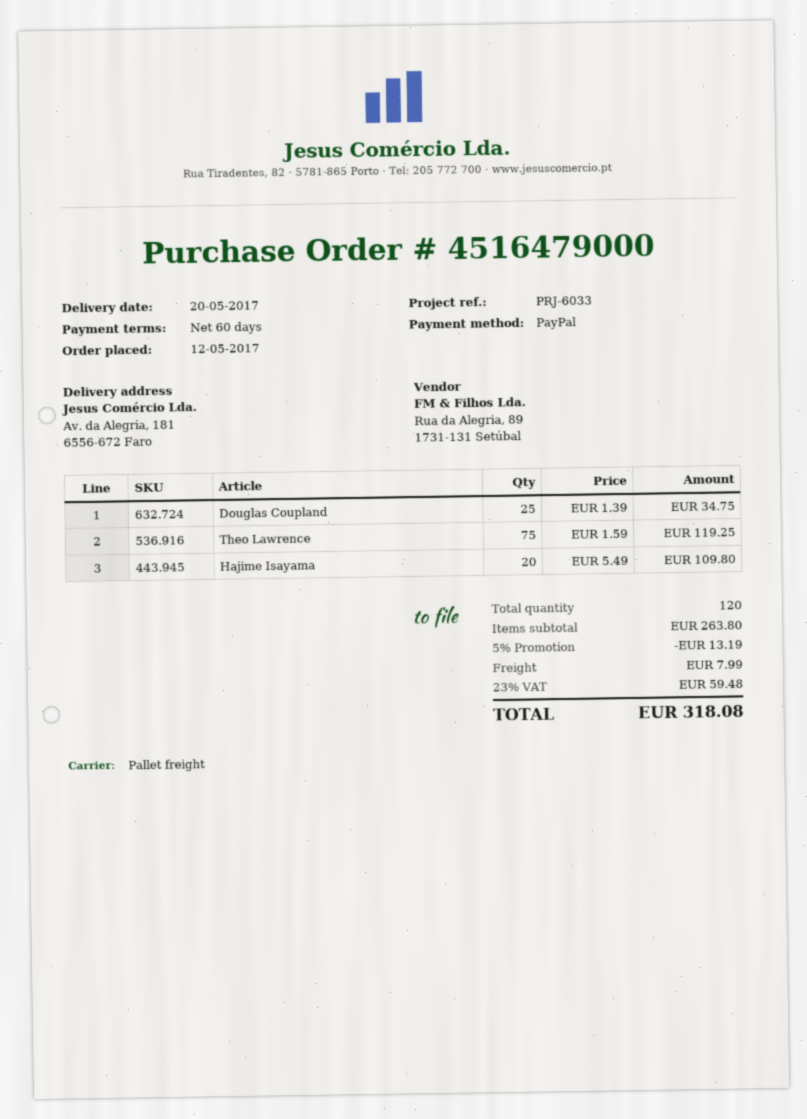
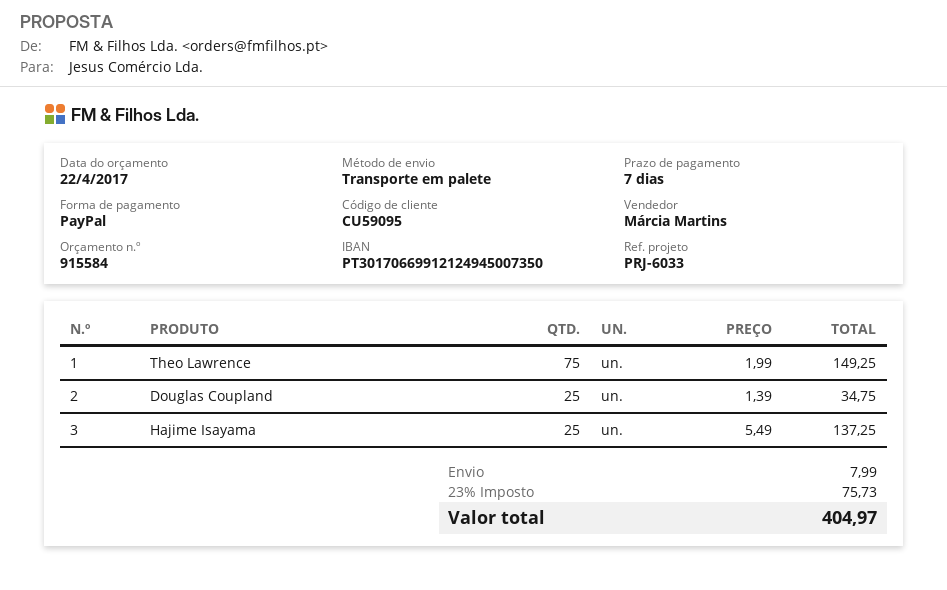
payment terms: 60 days -> 7 days
Theo Lawrence: 75 x 1.59 = 119.25 -> 75 x 1.99 = 149.25
Hajime Isayama: 20 x 5.49 = 109.80 -> 25 x 5.49 = 137.25
discount: 5% = 13.19 -> none
tax: 23% = 59.48 -> 23% = 75.73
total: 318.08 -> 404.97

